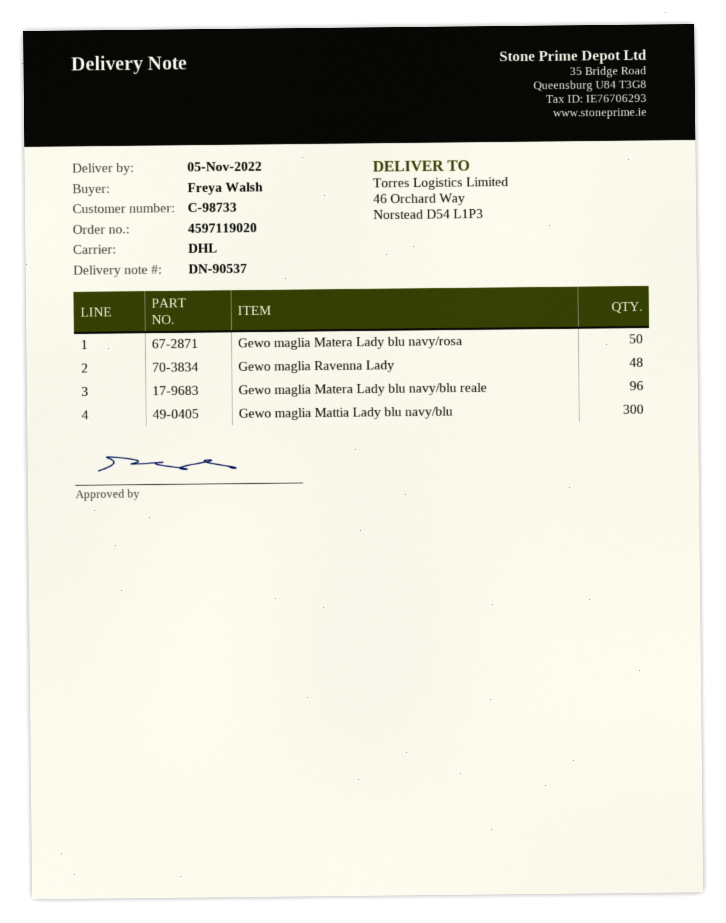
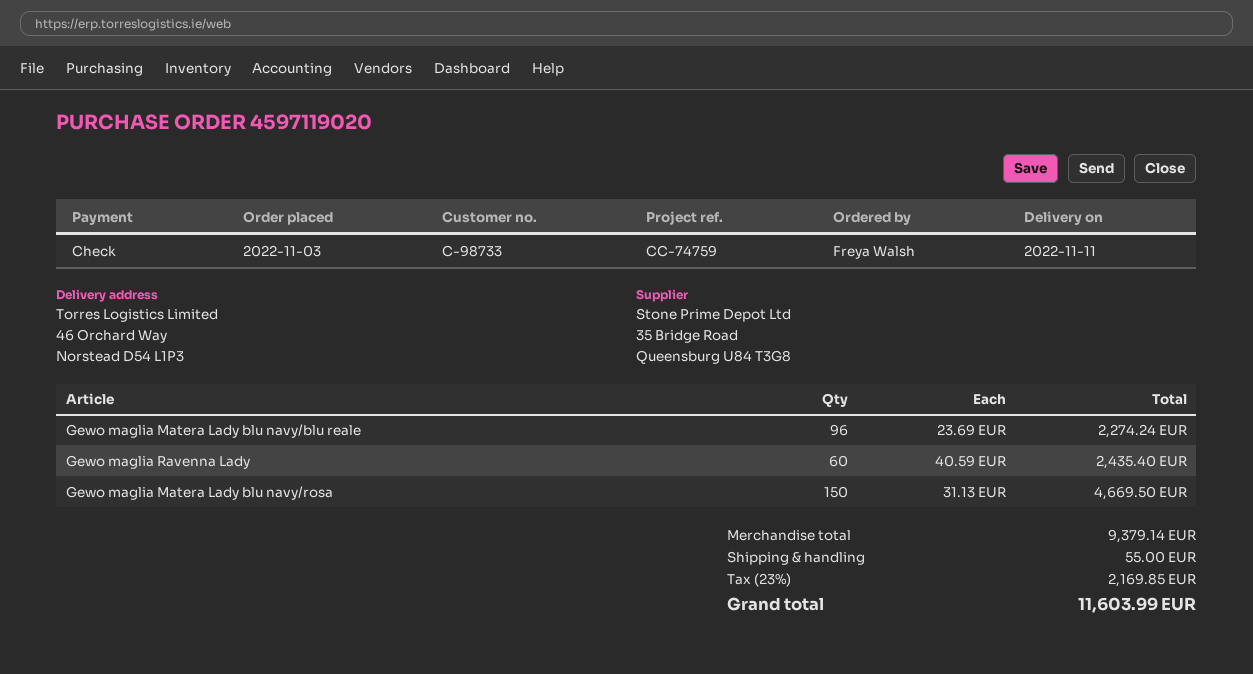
delivery date: 2022-11-05 -> 2022-11-11
Gewo maglia Matera Lady blu navy/rosa: 50 -> 150
Gewo maglia Ravenna Lady: 48 -> 60
Gewo maglia Mattia Lady blu navy/blu: 300 -> none

